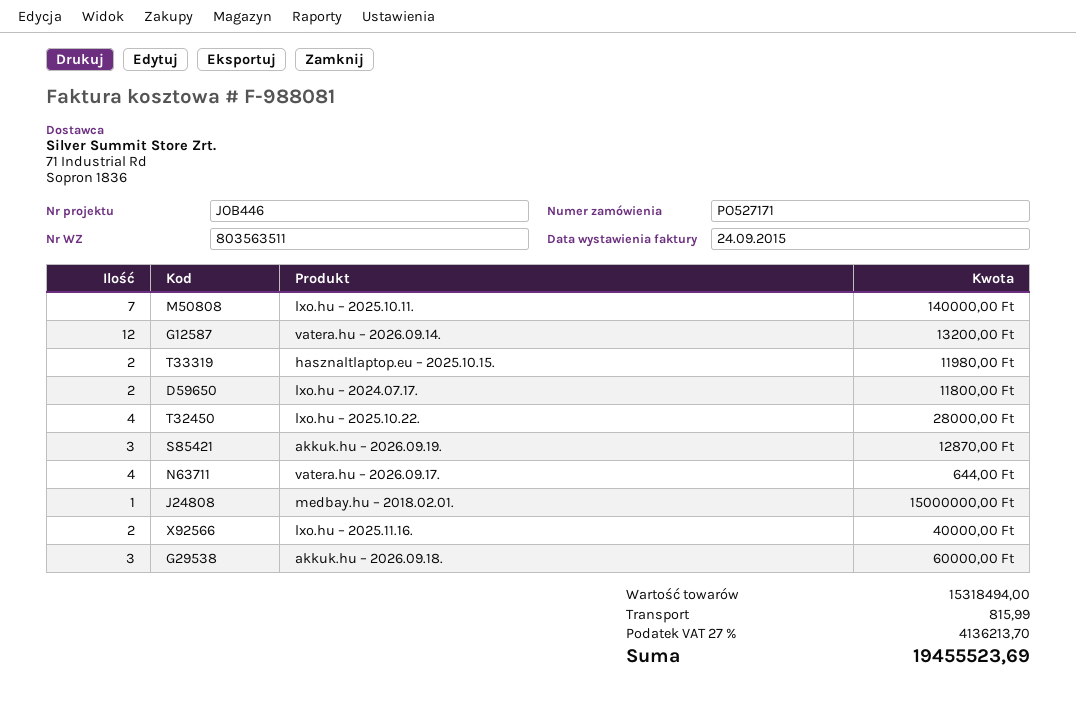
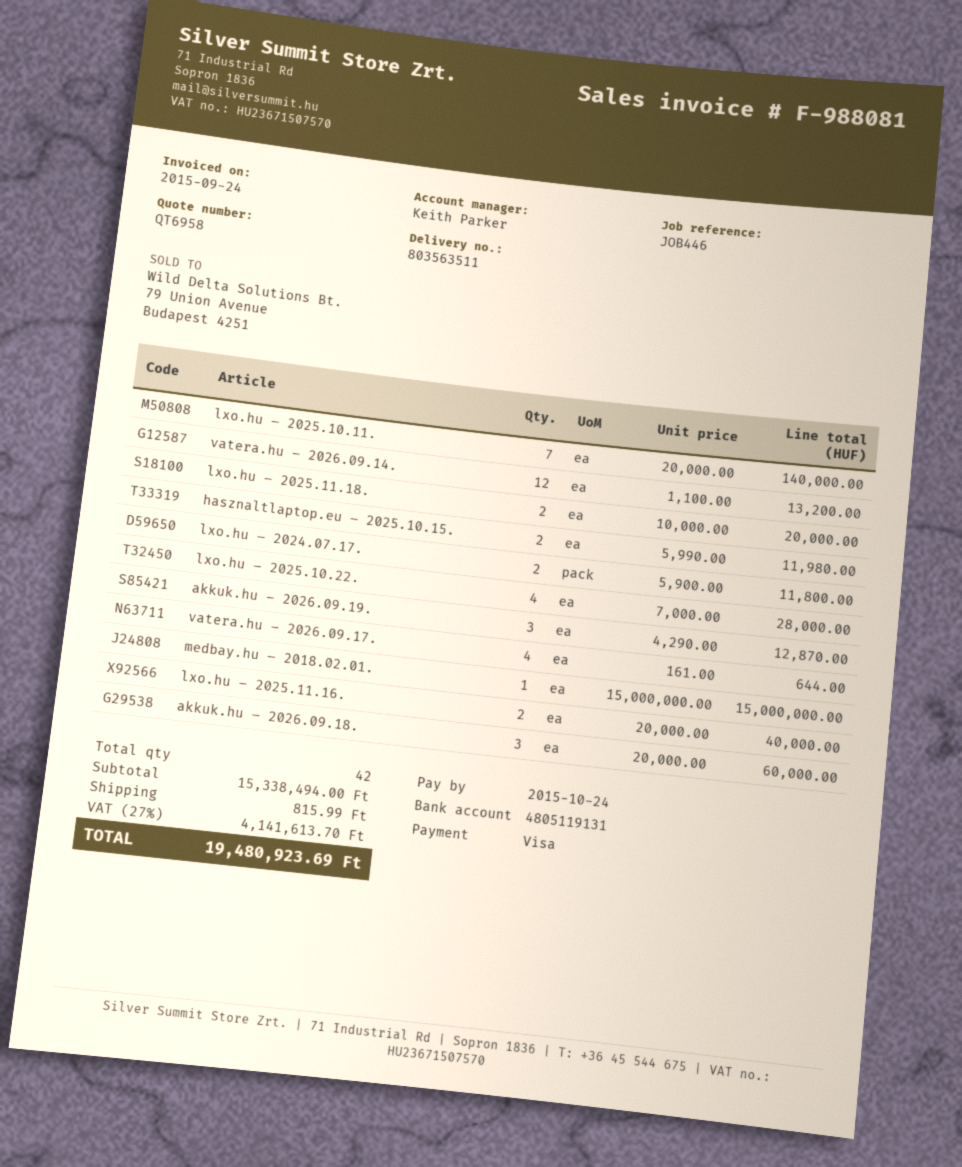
lxo.hu – 2025.11.18.: none -> 2 for 20000.00
subtotal: 15318494.00 -> 15338494.00
tax: 27% = 4136213.70 -> 27% = 4141613.70
total: 19455523.69 -> 19480923.69

